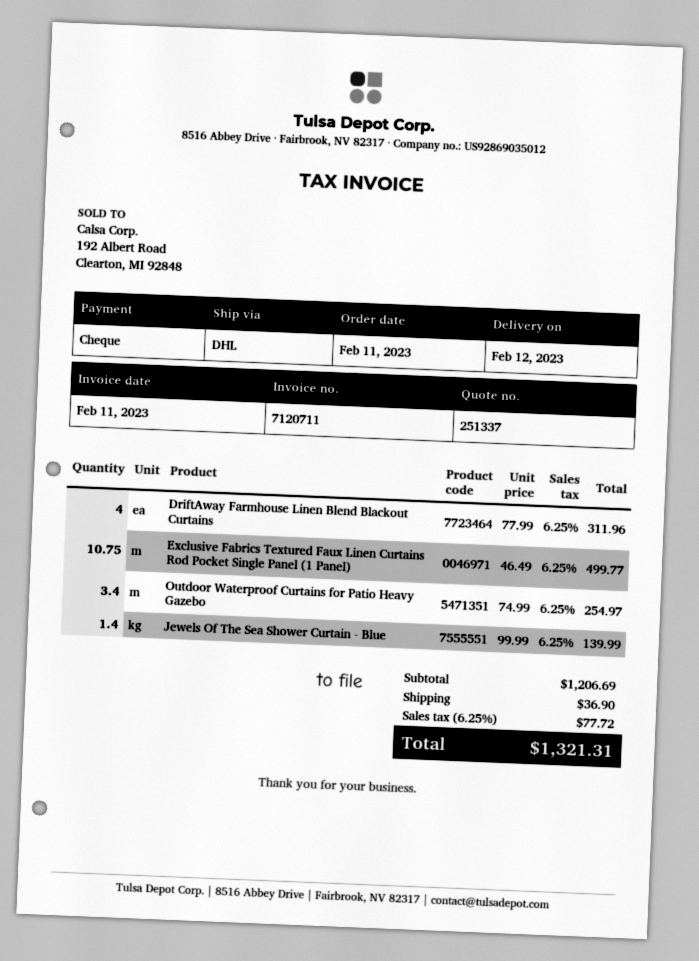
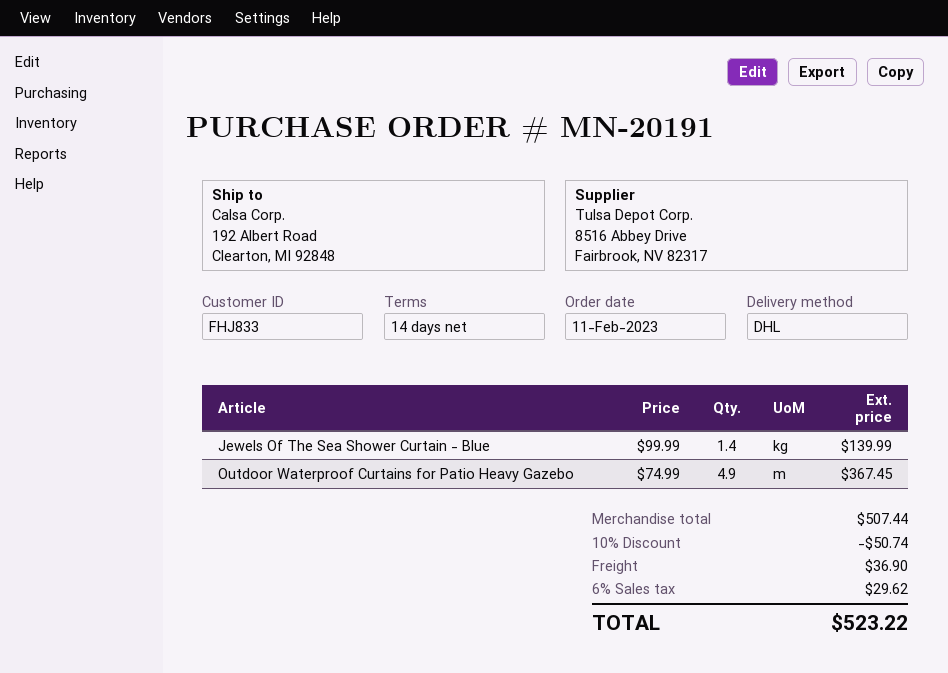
DriftAway Farmhouse Linen Blend Blackout Curtains: 4 x 77.99 = 311.96 -> none
Exclusive Fabrics Textured Faux Linen Curtains Rod Pocket Single Panel (1 Panel): 10.75 x 46.49 = 499.77 -> none
Outdoor Waterproof Curtains for Patio Heavy Gazebo: 3.4 x 74.99 = 254.97 -> 4.9 x 74.99 = 367.45
subtotal: 1206.69 -> 507.44
discount: none -> 10% = 50.74
tax: 6.25% = 77.72 -> 6% = 29.62
total: 1321.31 -> 523.22

